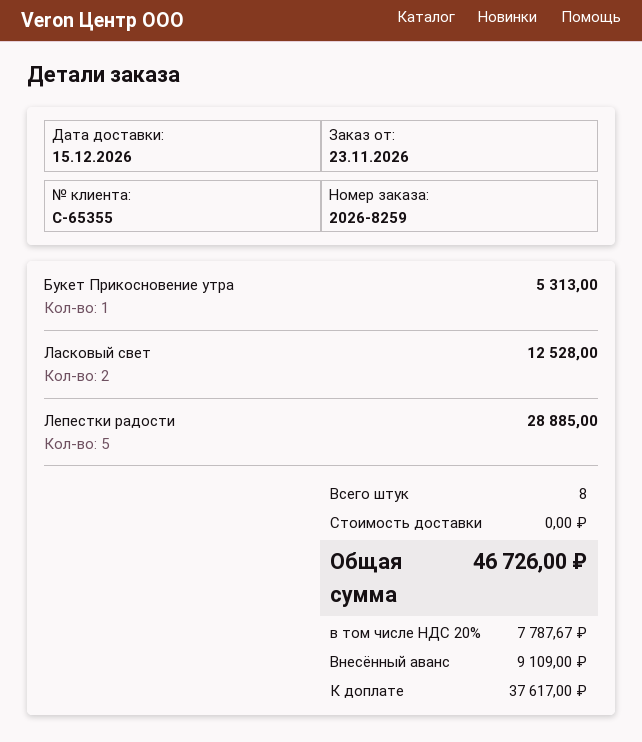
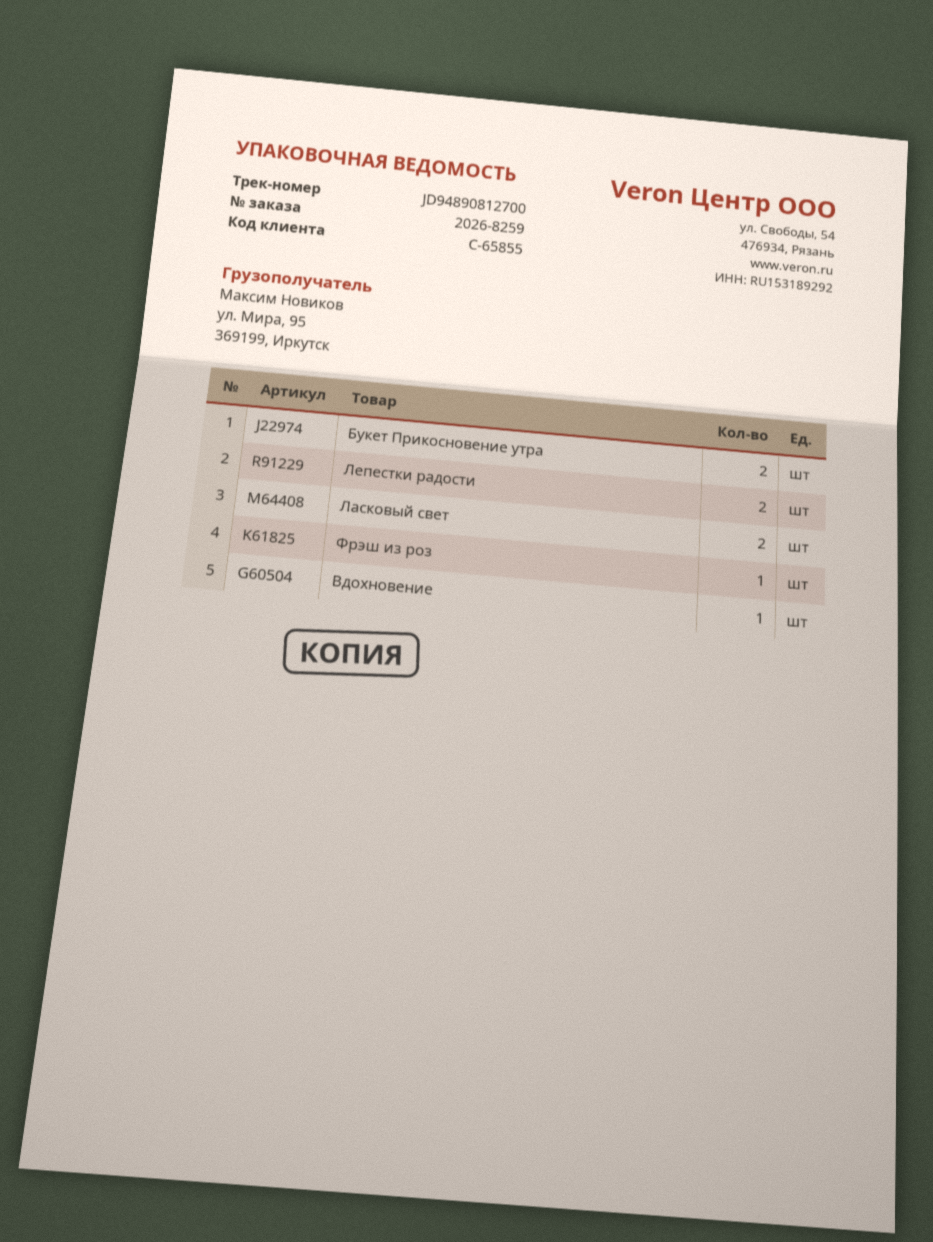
customer number: C-65355 -> C-65855
Букет Прикосновение утра: 1 -> 2
Лепестки радости: 5 -> 2
Фрэш из роз: none -> 1
Вдохновение: none -> 1

